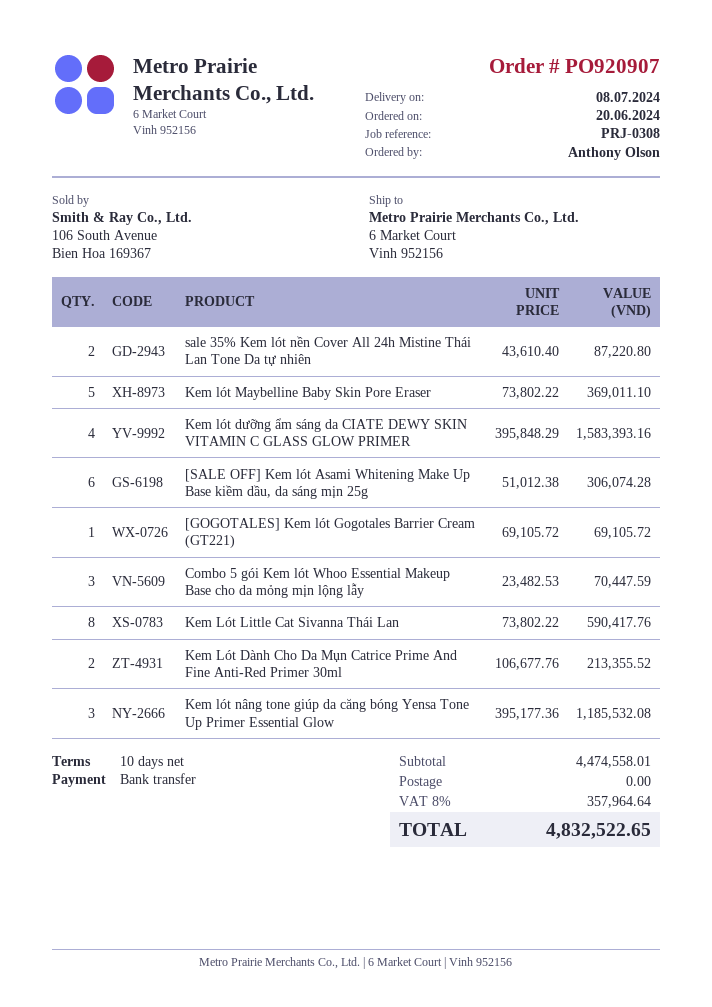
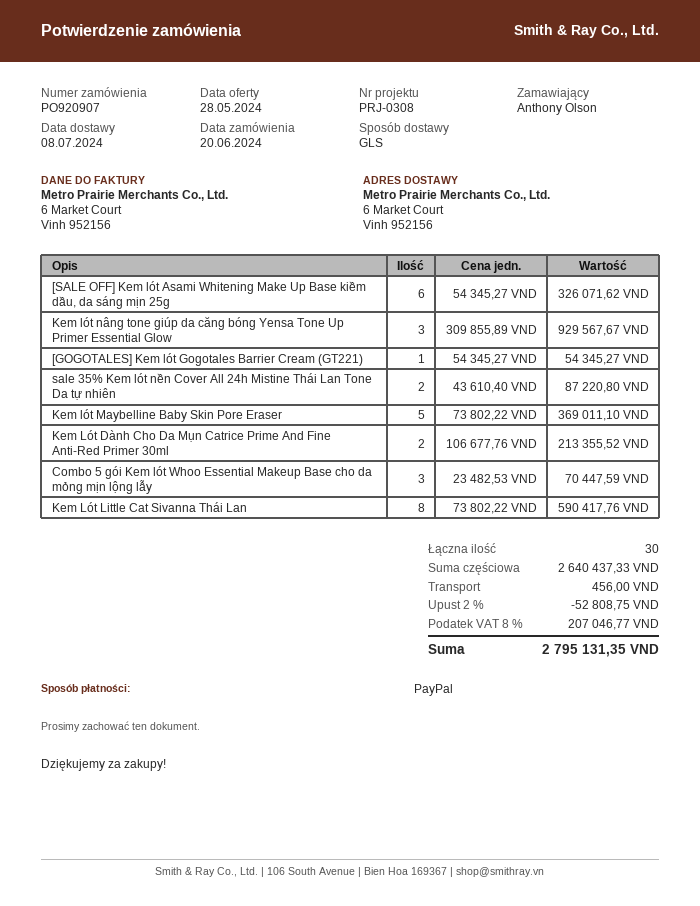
payment method: bank transfer -> PayPal
Kem lót dưỡng ẩm sáng da CIATE DEWY SKIN VITAMIN C GLASS GLOW PRIMER: 4 x 395848.29 = 1583393.16 -> none
[SALE OFF] Kem lót Asami Whitening Make Up Base kiềm dầu, da sáng mịn 25g: 6 x 51012.38 = 306074.28 -> 6 x 54345.27 = 326071.62
[GOGOTALES] Kem lót Gogotales Barrier Cream (GT221): 1 x 69105.72 = 69105.72 -> 1 x 54345.27 = 54345.27
Kem lót nâng tone giúp da căng bóng Yensa Tone Up Primer Essential Glow: 3 x 395177.36 = 1185532.08 -> 3 x 309855.89 = 929567.67
subtotal: 4474558.01 -> 2640437.33
discount: none -> 2% = 52808.75
shipping: 0.00 -> 456.00
tax: 8% = 357964.64 -> 8% = 207046.77
total: 4832522.65 -> 2795131.35

